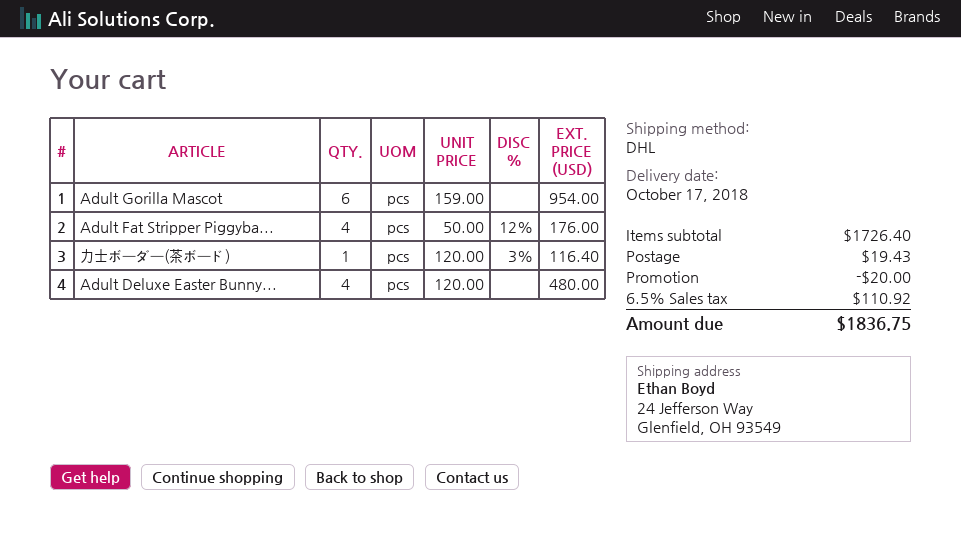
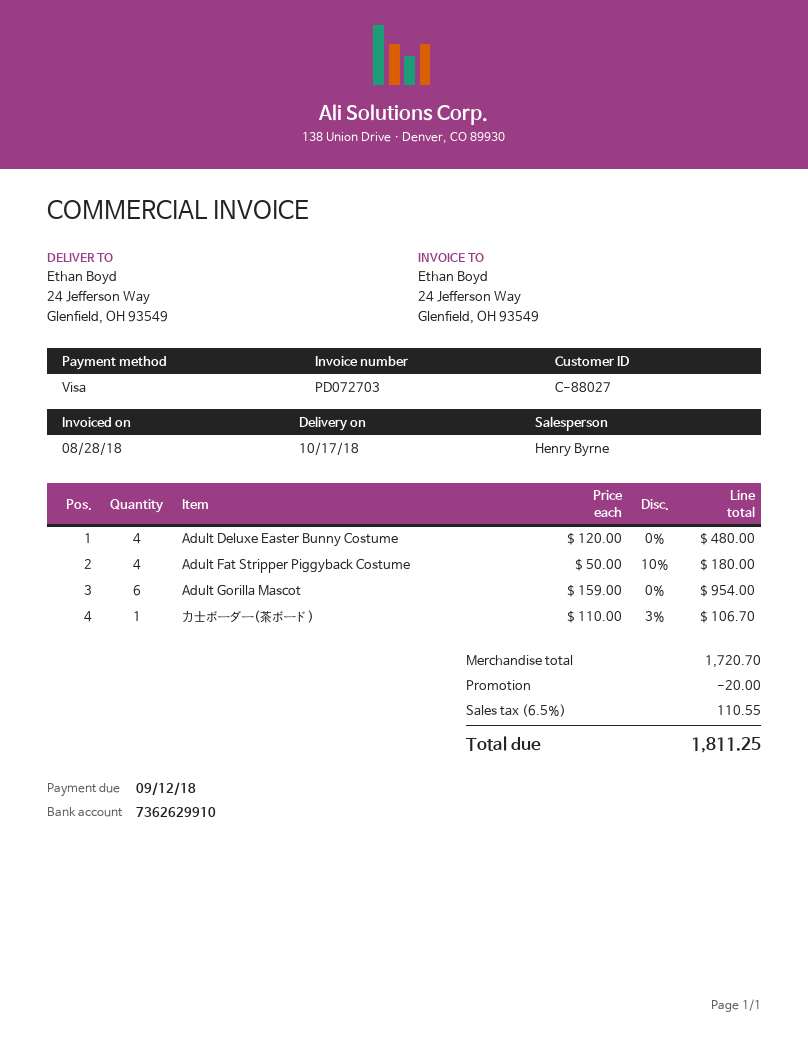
Adult Fat Stripper Piggyba...: 4 x 50.00 - 12% = 176.00 -> 4 x 50.00 - 10% = 180.00
力士ボーダー(茶ボード): 1 x 120.00 - 3% = 116.40 -> 1 x 110.00 - 3% = 106.70
subtotal: 1726.40 -> 1720.70
shipping: 19.43 -> none
tax: 6.5% = 110.92 -> 6.5% = 110.55
total: 1836.75 -> 1811.25

